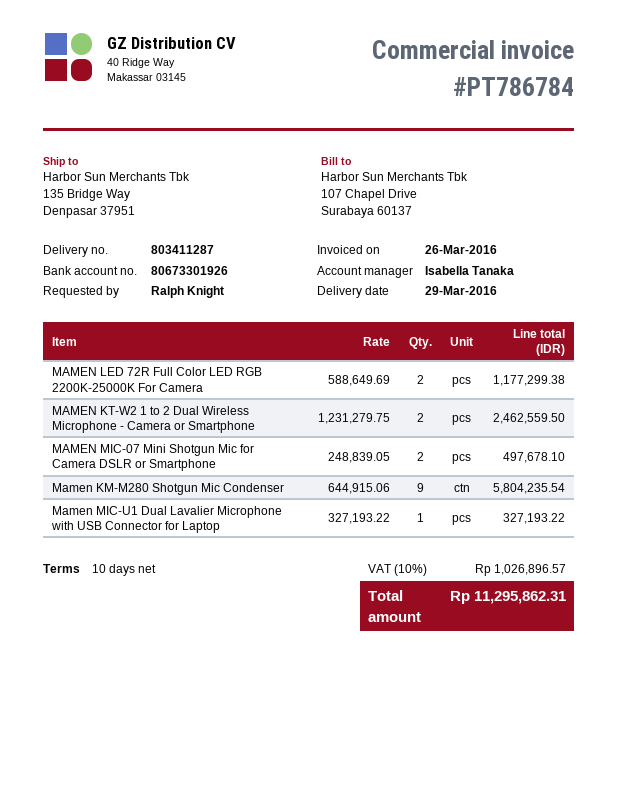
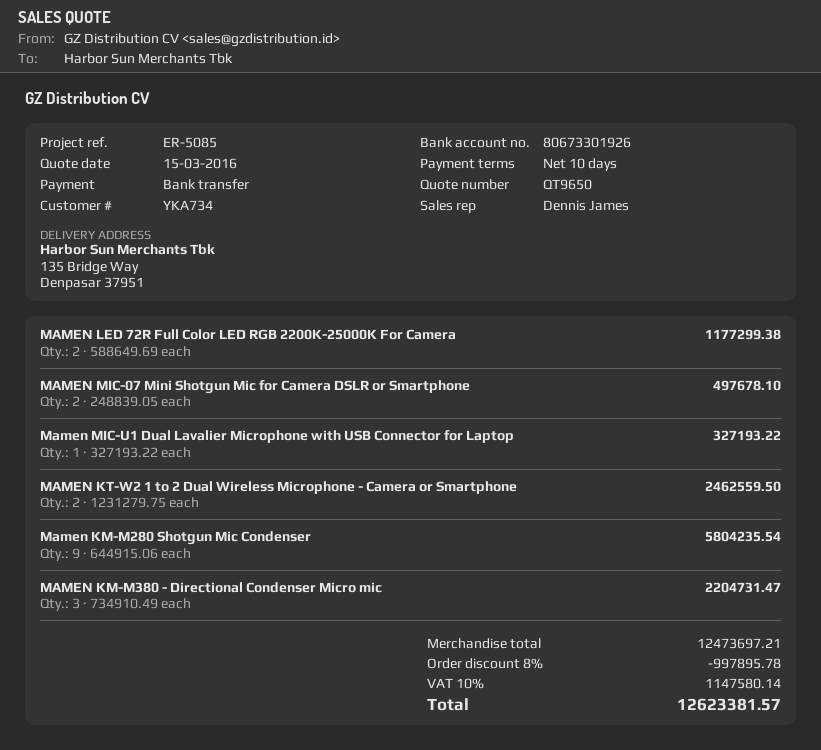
sales rep: Isabella Tanaka -> Dennis James
MAMEN KM-M380 - Directional Condenser Micro mic: none -> 3 x 734910.49 = 2204731.47
discount: none -> 8% = 997895.78
tax: 10% = 1026896.57 -> 10% = 1147580.14
total: 11295862.31 -> 12623381.57

